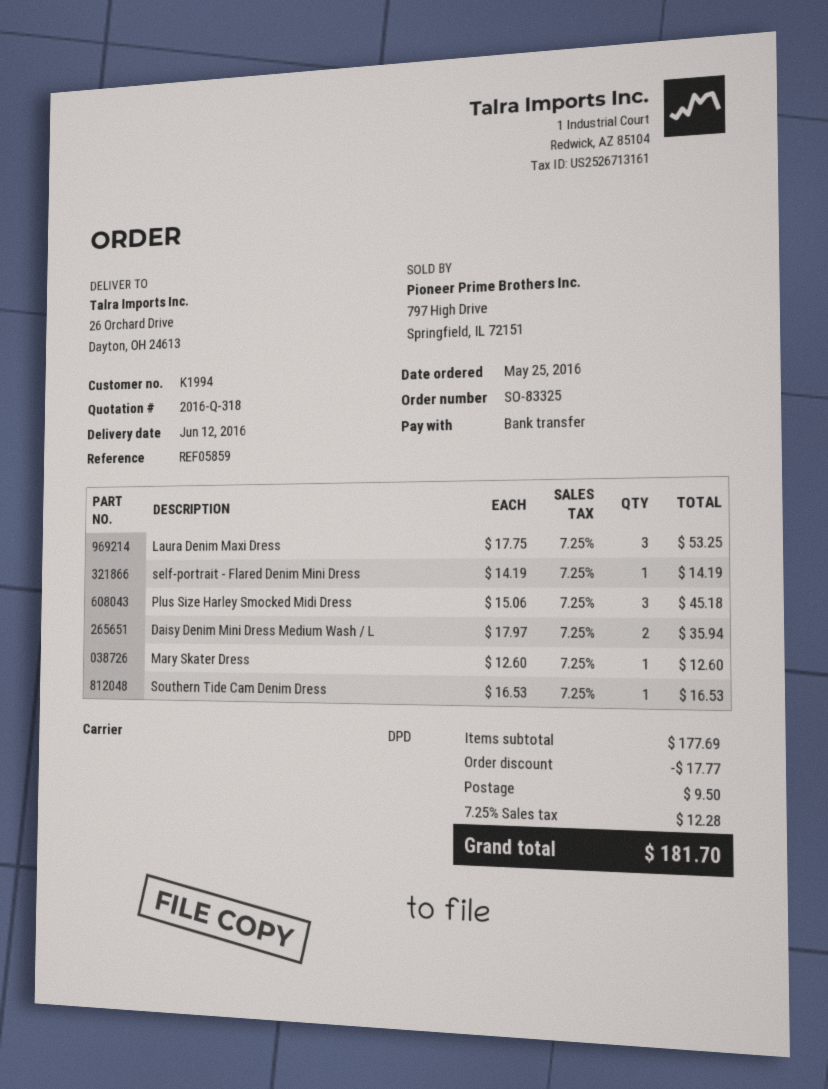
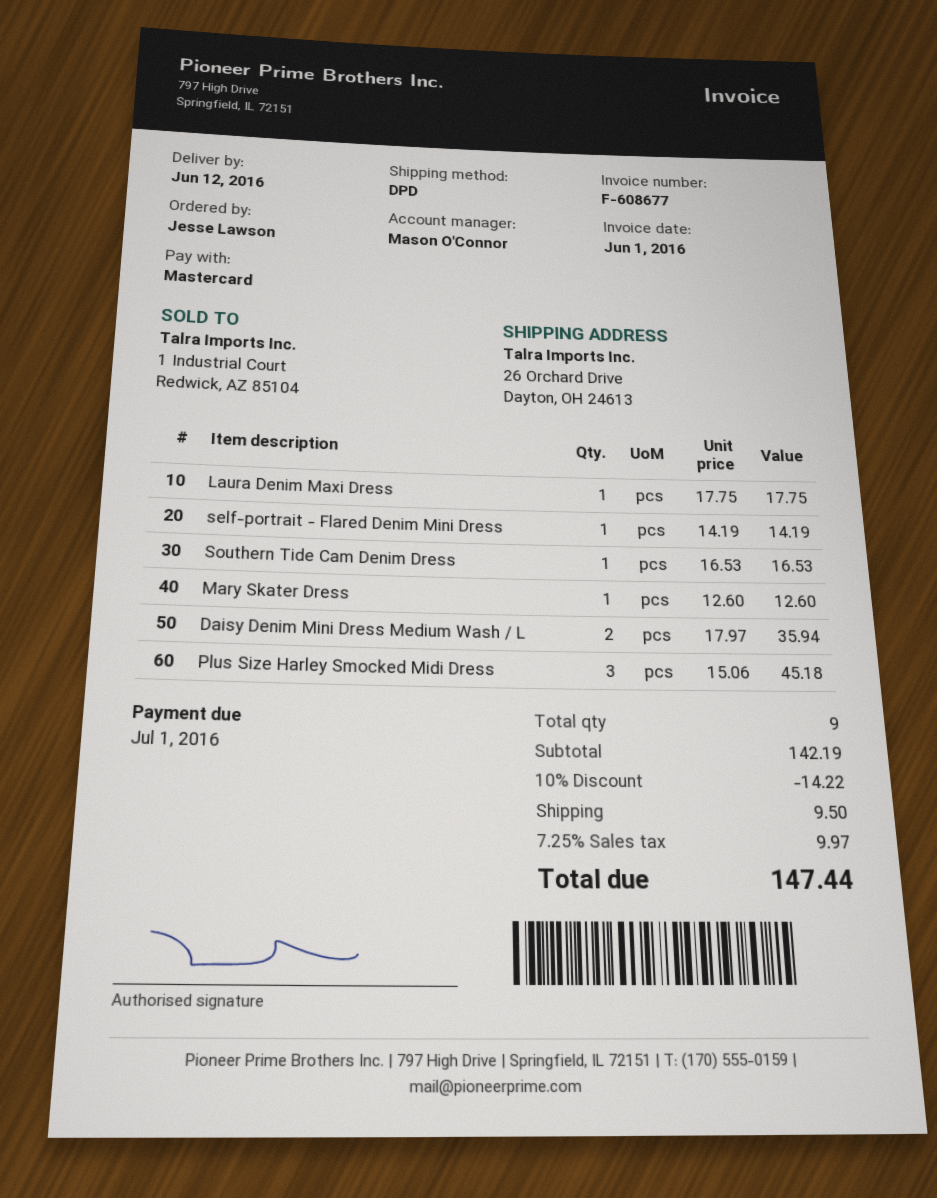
payment method: bank transfer -> Mastercard
Laura Denim Maxi Dress: 3 x 17.75 = 53.25 -> 1 x 17.75 = 17.75
subtotal: 177.69 -> 142.19
discount: 17.77 -> 14.22
tax: 7.25% = 12.28 -> 7.25% = 9.97
total: 181.70 -> 147.44

